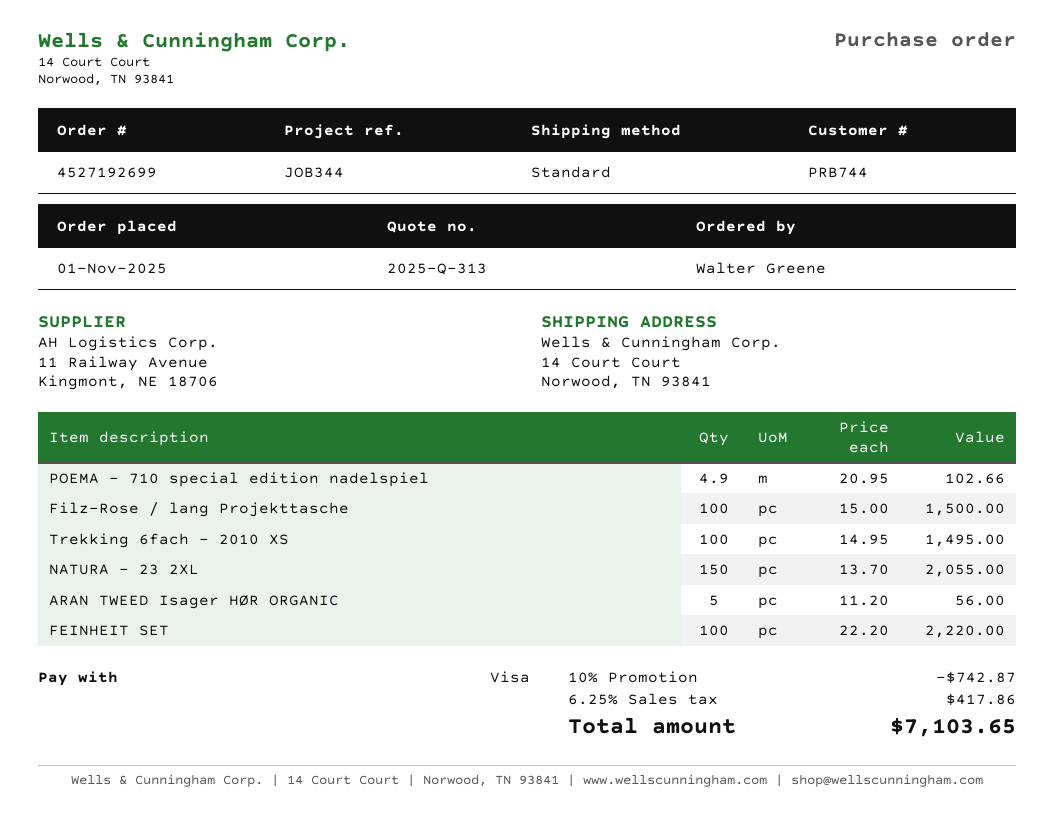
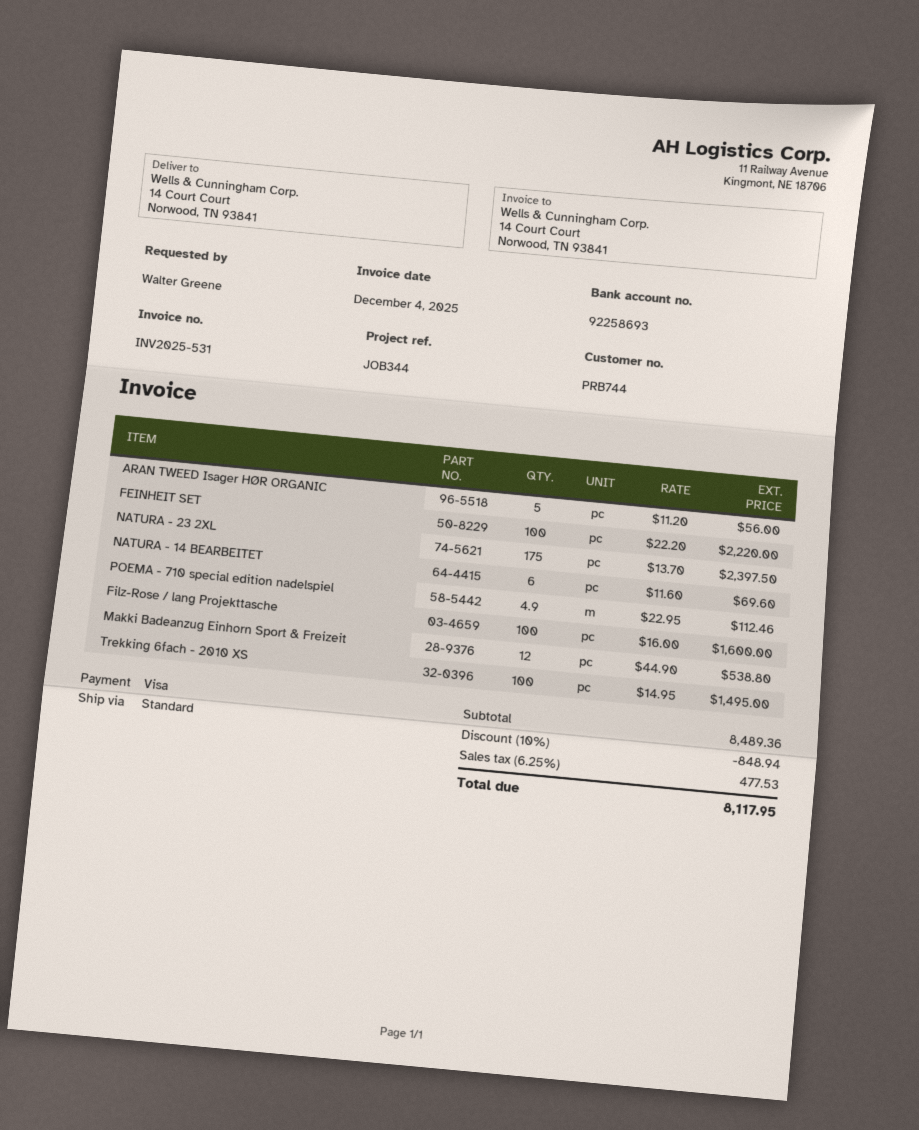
POEMA - 710 special edition nadelspiel: 4.9 x 20.95 = 102.66 -> 4.9 x 22.95 = 112.46
Filz-Rose / lang Projekttasche: 100 x 15.00 = 1500.00 -> 100 x 16.00 = 1600.00
NATURA - 23 2XL: 150 x 13.70 = 2055.00 -> 175 x 13.70 = 2397.50
NATURA - 14 BEARBEITET: none -> 6 x 11.60 = 69.60
Makki Badeanzug Einhorn Sport & Freizeit: none -> 12 x 44.90 = 538.80
discount: 10% = 742.87 -> 10% = 848.94
tax: 6.25% = 417.86 -> 6.25% = 477.53
total: 7103.65 -> 8117.95

